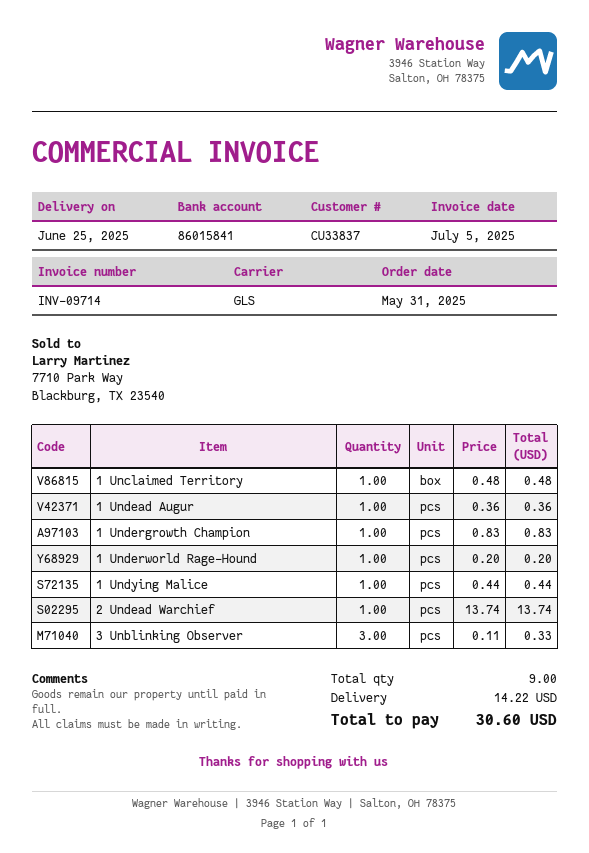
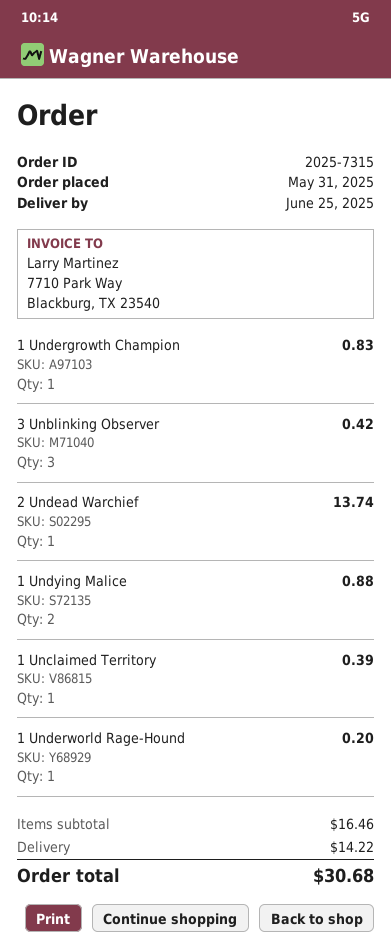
1 Unclaimed Territory: 1 for 0.48 -> 1 for 0.39
1 Undead Augur: 1 for 0.36 -> none
1 Undying Malice: 1 for 0.44 -> 2 for 0.88
3 Unblinking Observer: 3 for 0.33 -> 3 for 0.42
total: 30.60 -> 30.68

